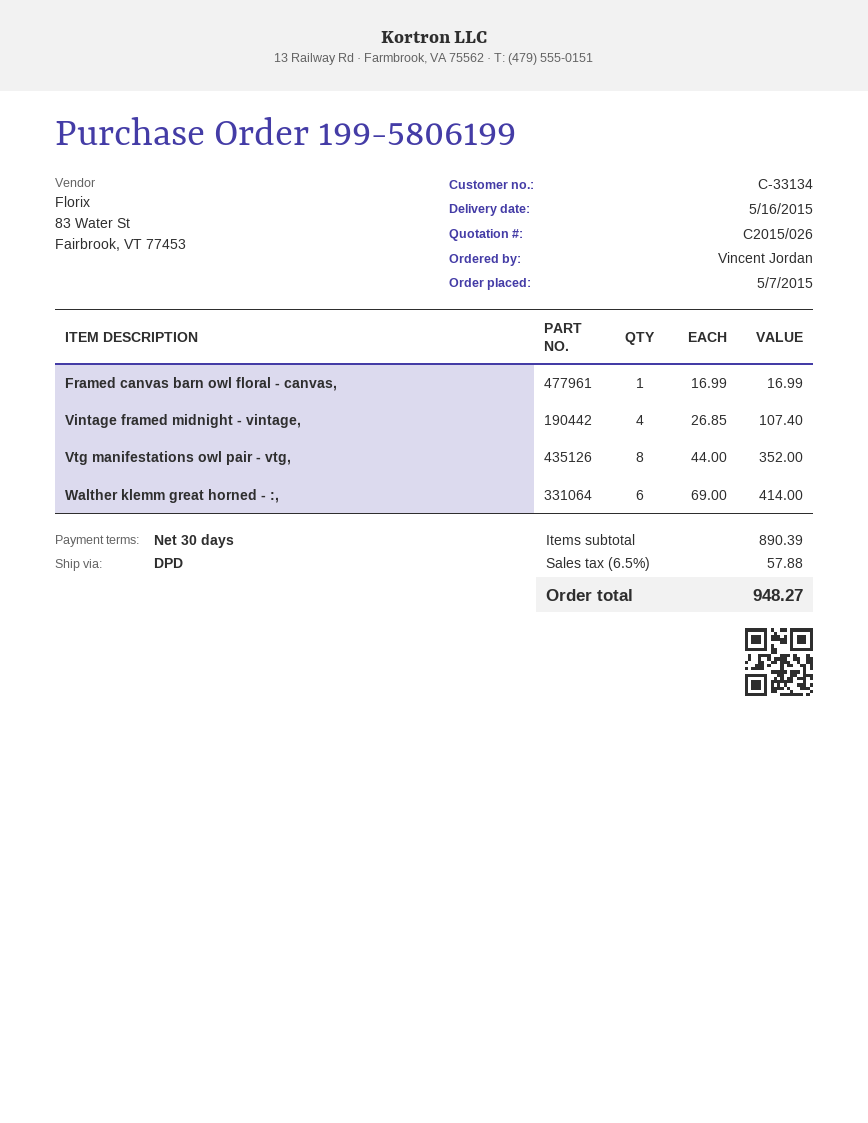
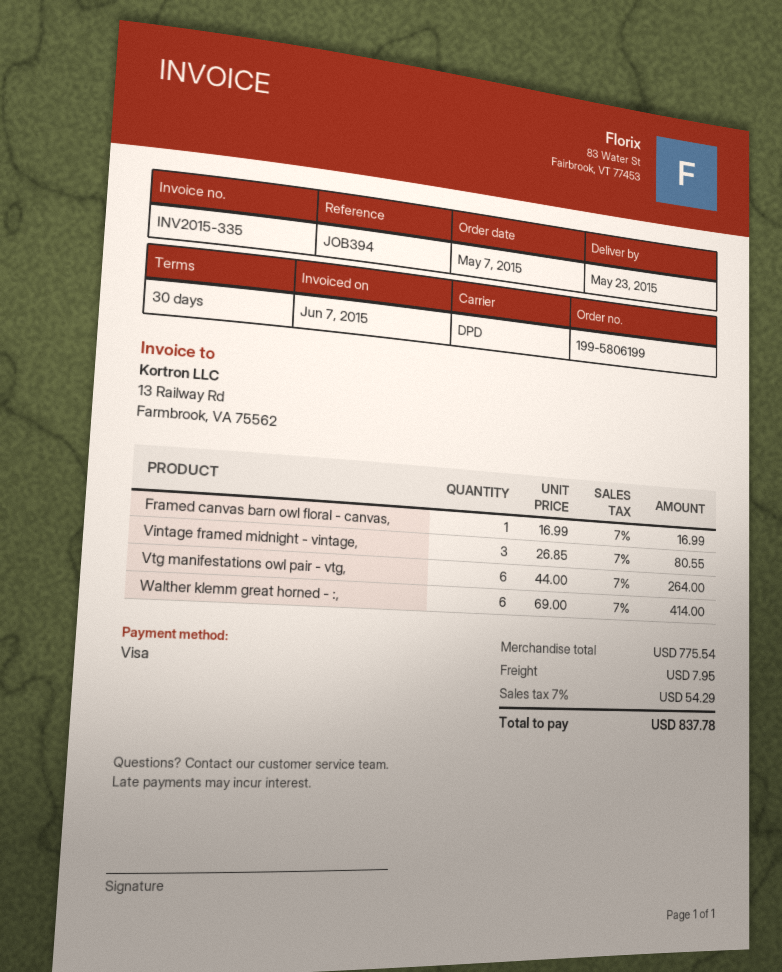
delivery date: 2015-05-16 -> 2015-05-23
Vintage framed midnight - vintage,: 4 x 26.85 = 107.40 -> 3 x 26.85 = 80.55
Vtg manifestations owl pair - vtg,: 8 x 44.00 = 352.00 -> 6 x 44.00 = 264.00
subtotal: 890.39 -> 775.54
shipping: none -> 7.95
tax: 6.5% = 57.88 -> 7% = 54.29
total: 948.27 -> 837.78

